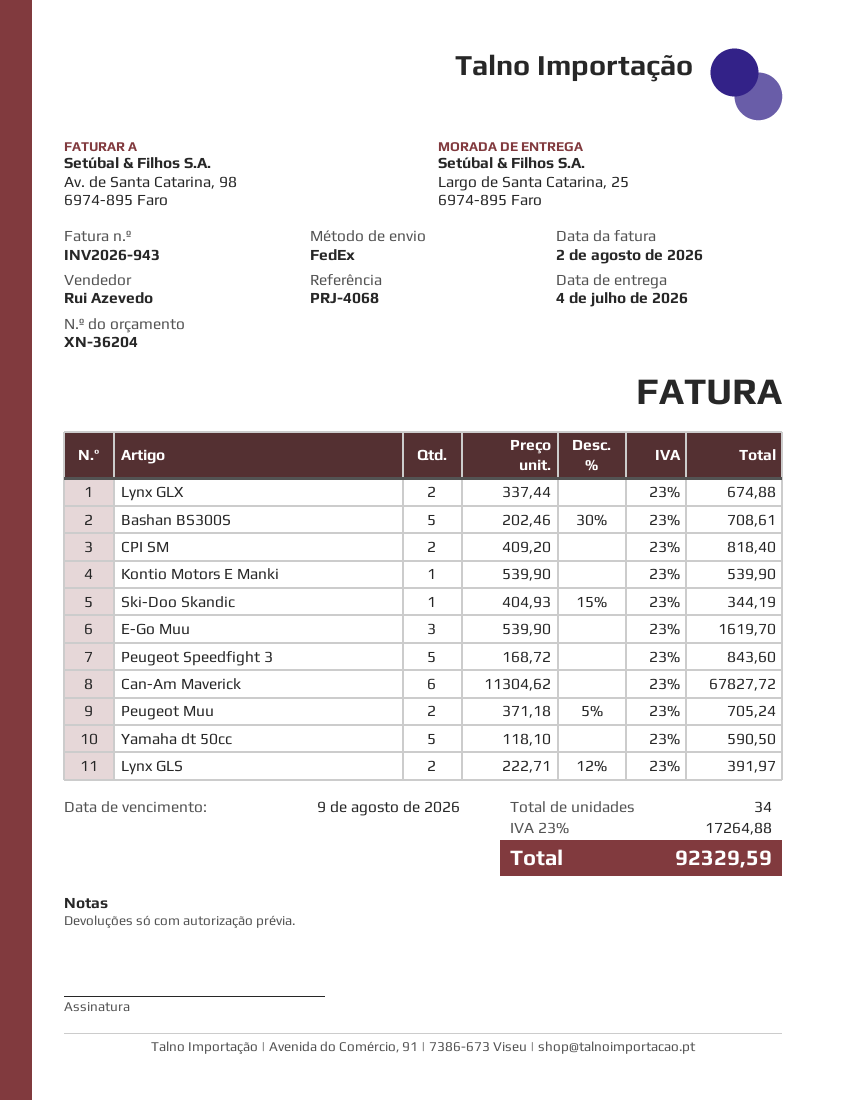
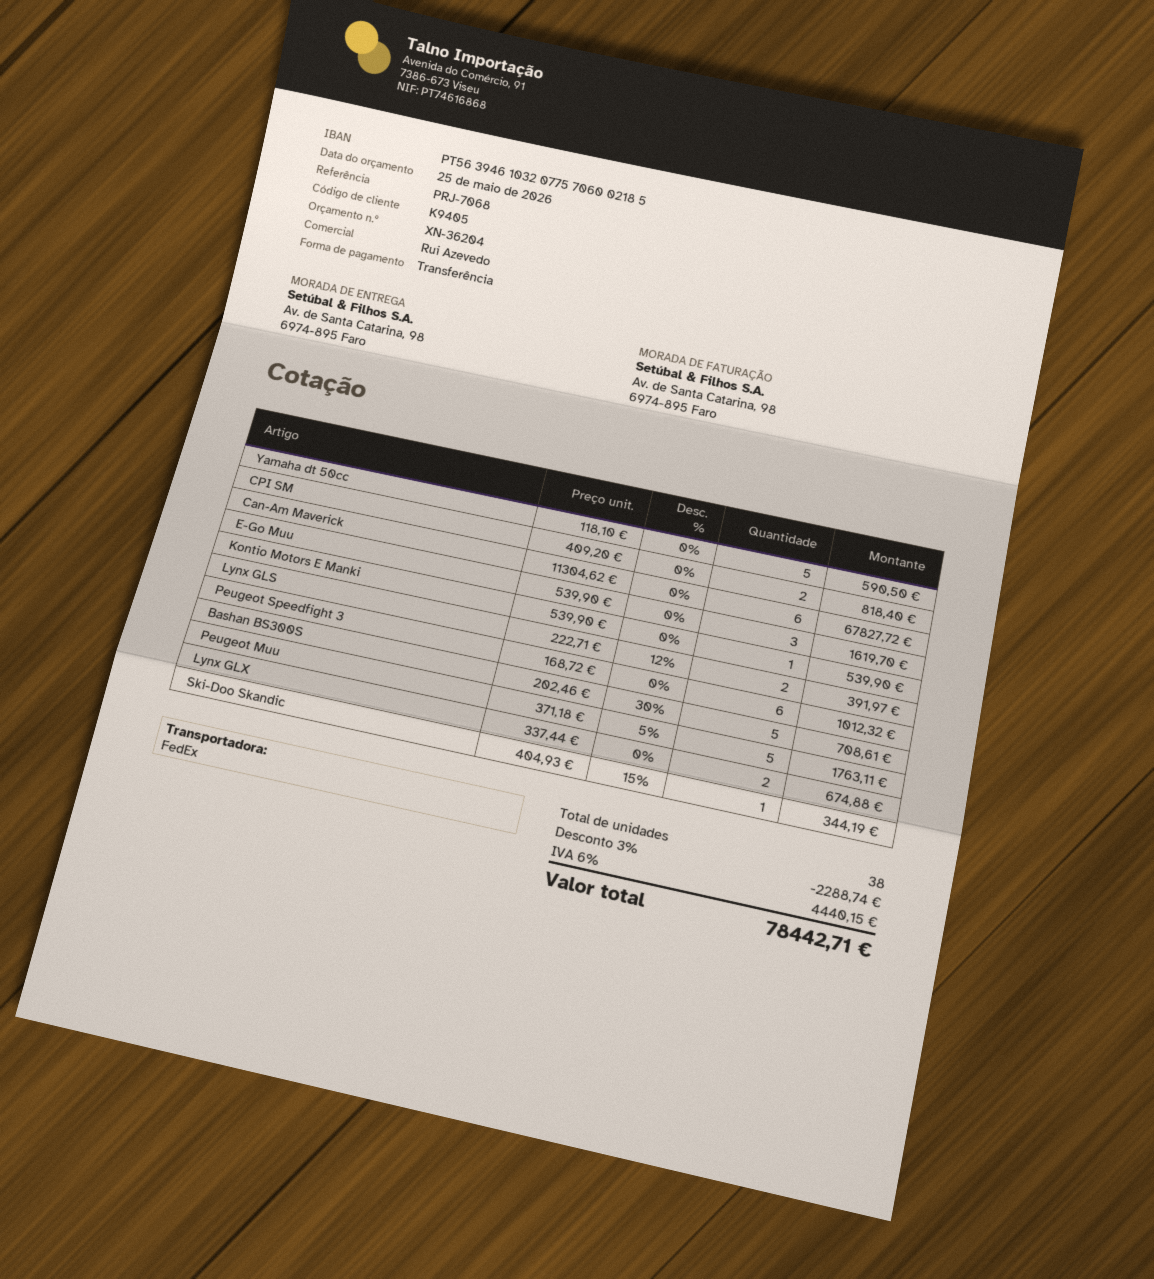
reference: PRJ-4068 -> PRJ-7068
ship to: Largo de Santa Catarina, 25, 6974-895 Faro -> Av. de Santa Catarina, 98, 6974-895 Faro
Peugeot Speedfight 3: 5 x 168.72 = 843.60 -> 6 x 168.72 = 1012.32
Peugeot Muu: 2 x 371.18 - 5% = 705.24 -> 5 x 371.18 - 5% = 1763.11
total quantity: 34 -> 38
discount: none -> 3% = 2288.74
tax: 23% = 17264.88 -> 6% = 4440.15
total: 92329.59 -> 78442.71

